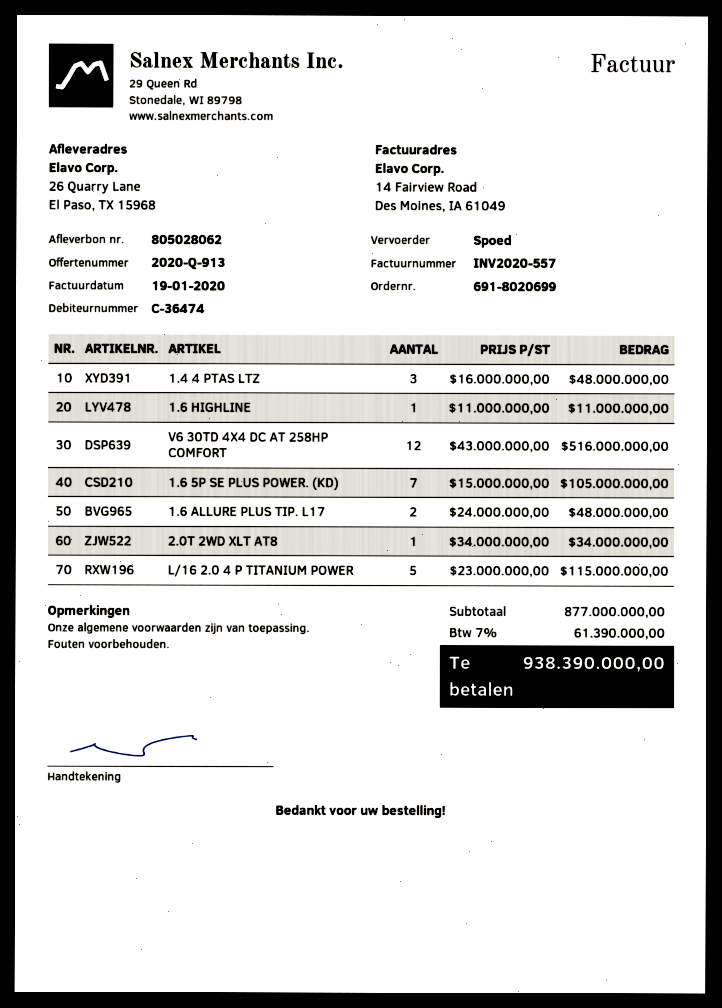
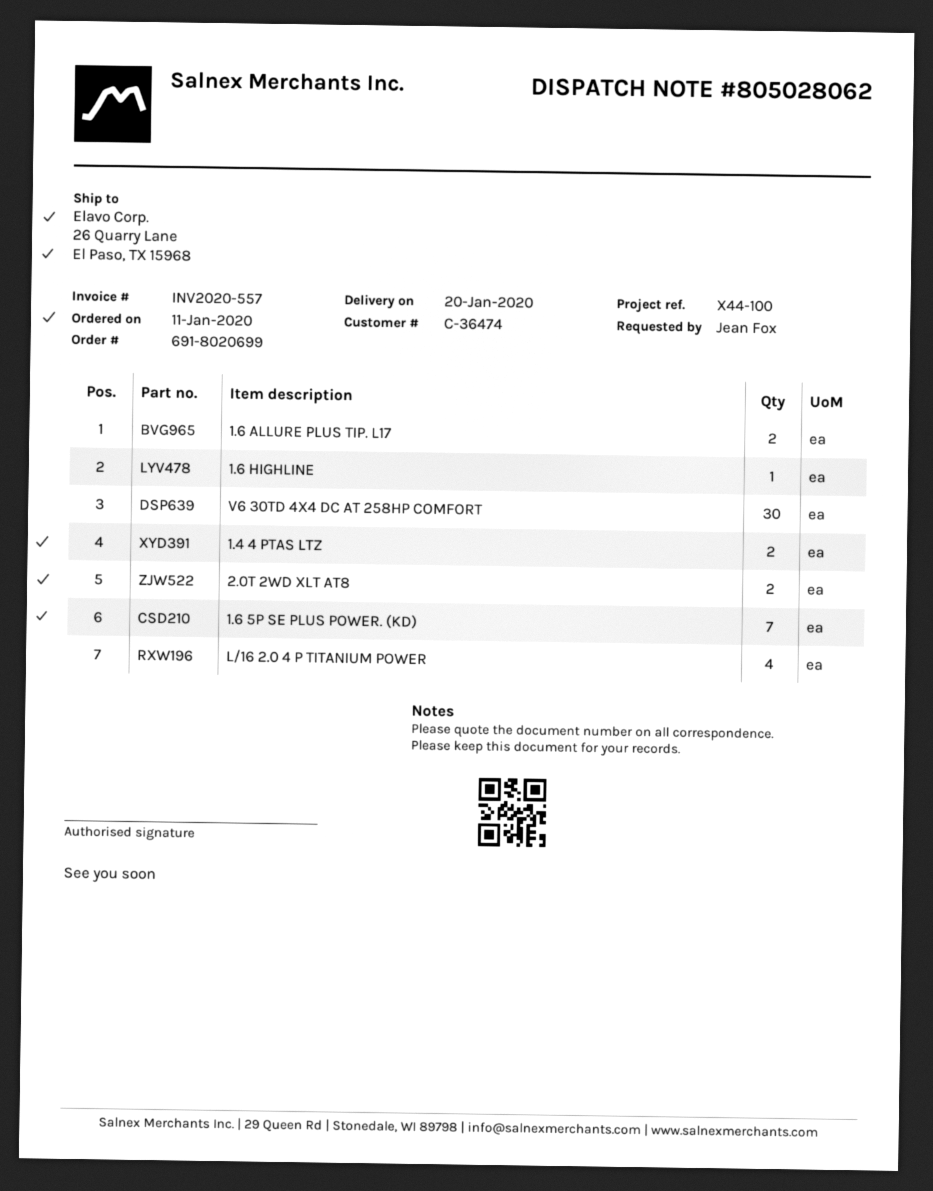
1.4 4 PTAS LTZ: 3 -> 2
V6 30TD 4X4 DC AT 258HP COMFORT: 12 -> 30
2.0T 2WD XLT AT8: 1 -> 2
L/16 2.0 4 P TITANIUM POWER: 5 -> 4

